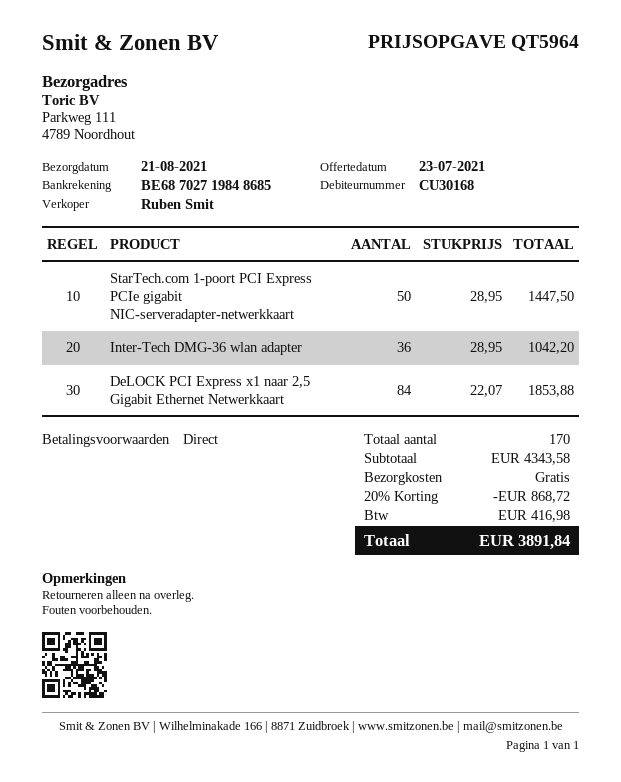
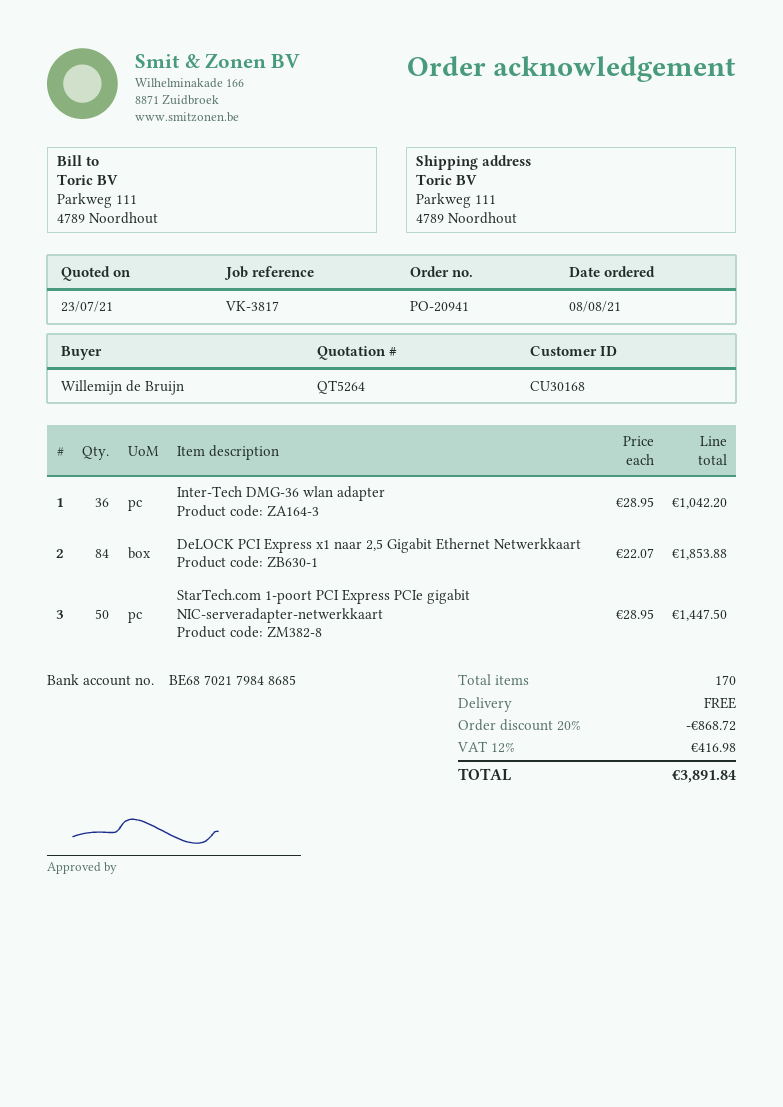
quote number: QT5964 -> QT5264
bank account: BE68702719848685 -> BE68702179848685

